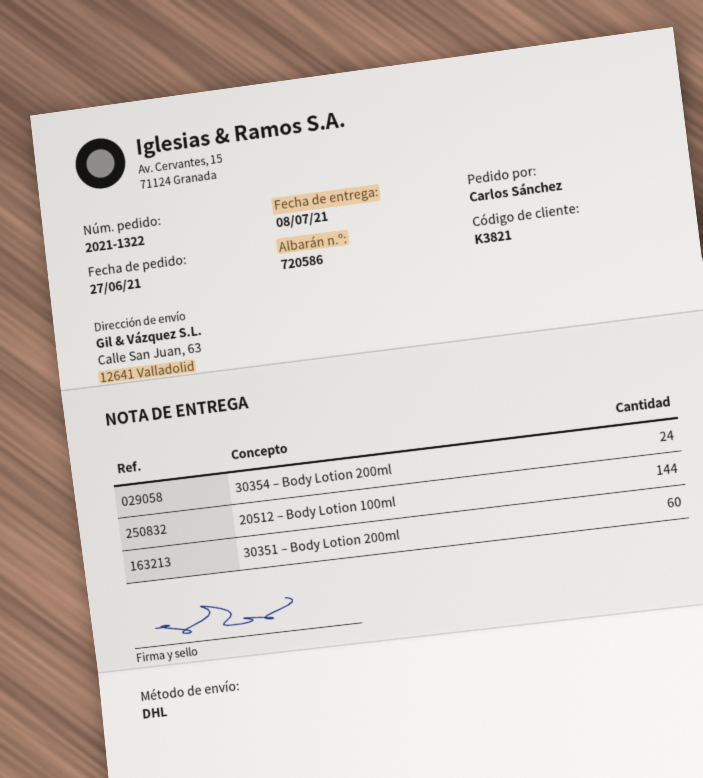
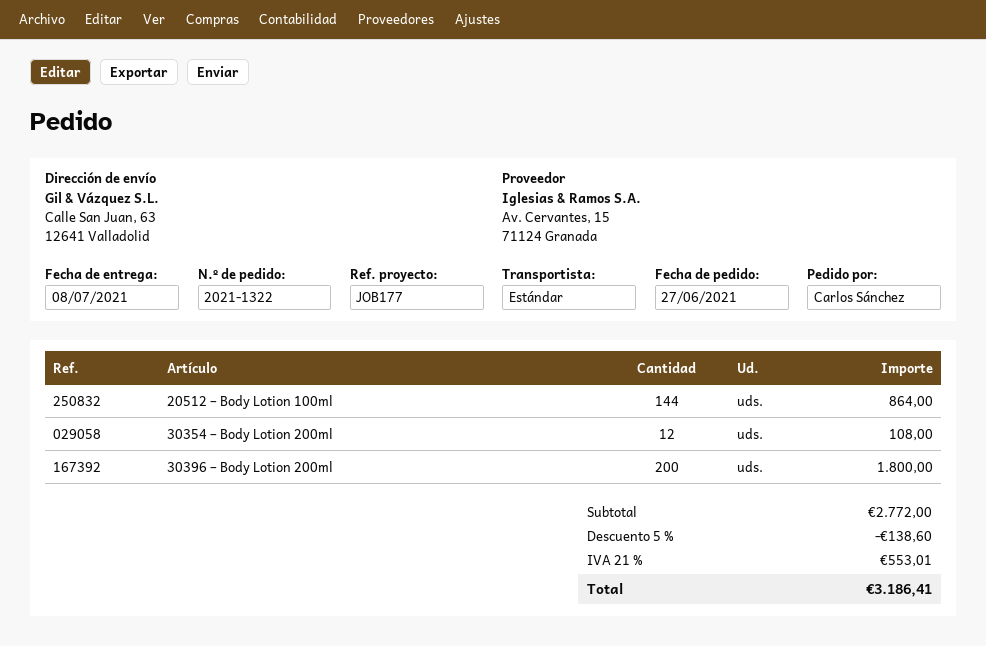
shipping method: DHL -> standard
30354 – Body Lotion 200ml: 24 -> 12
30351 – Body Lotion 200ml: 60 -> none
30396 – Body Lotion 200ml: none -> 200

